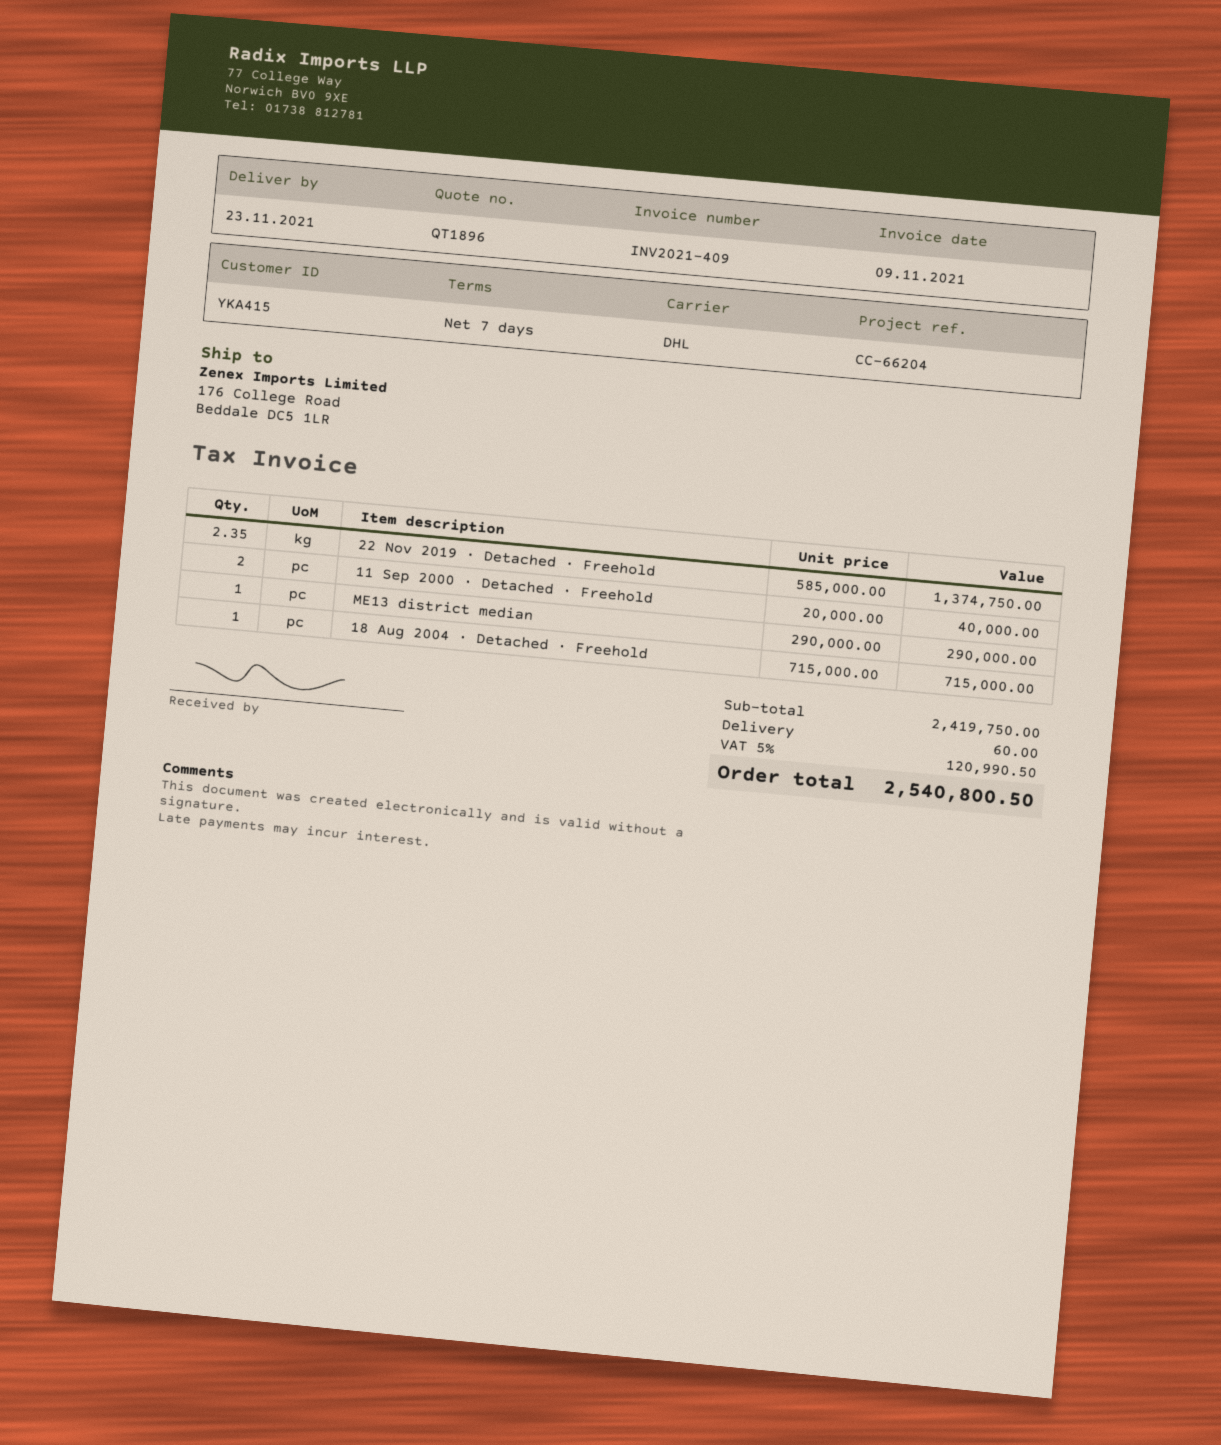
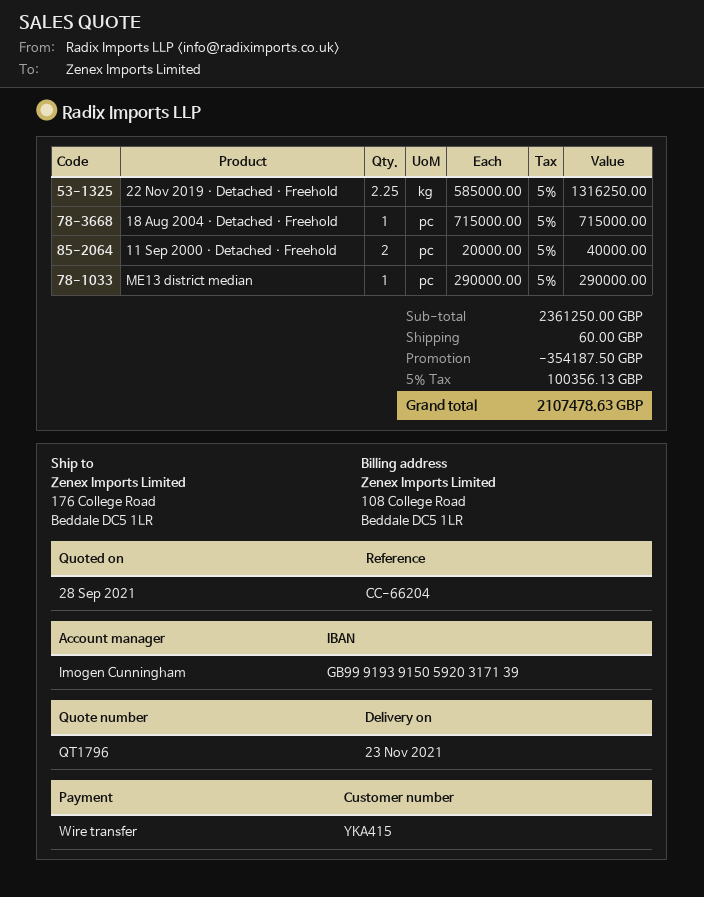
quote number: QT1896 -> QT1796
22 Nov 2019 · Detached · Freehold: 2.35 x 585000.00 = 1374750.00 -> 2.25 x 585000.00 = 1316250.00
subtotal: 2419750.00 -> 2361250.00
discount: none -> 354187.50
tax: 5% = 120990.50 -> 5% = 100356.13
total: 2540800.50 -> 2107478.63

